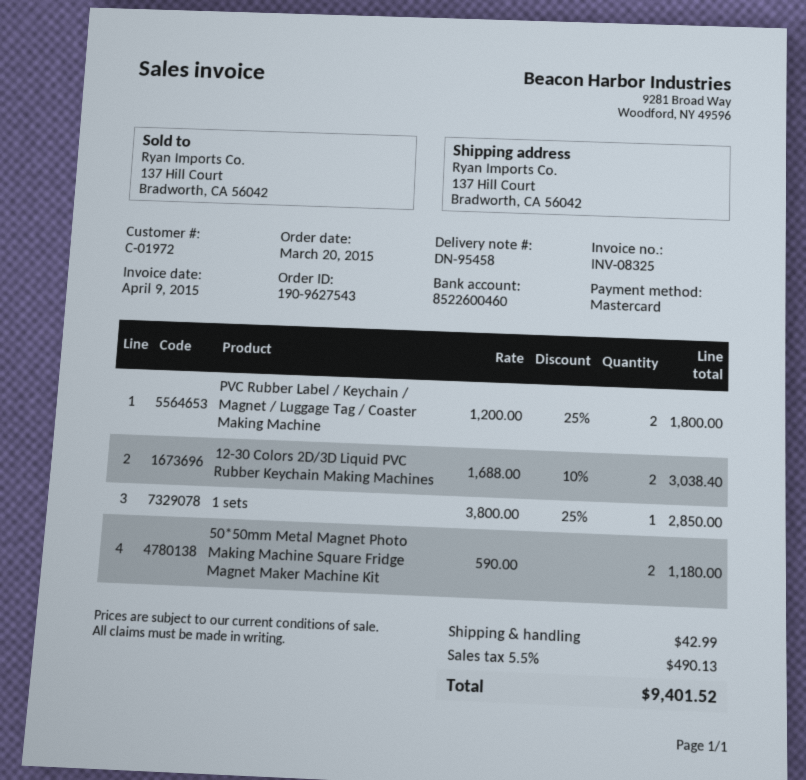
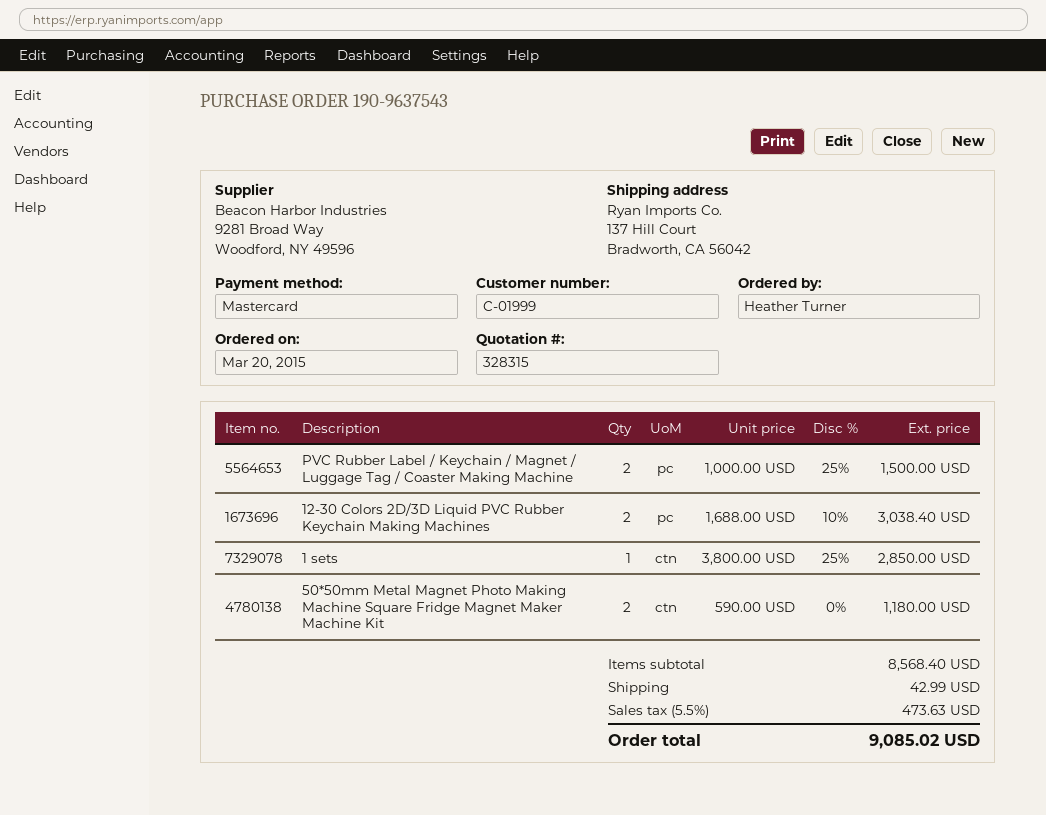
order number: 190-9627543 -> 190-9637543
customer number: C-01972 -> C-01999
PVC Rubber Label / Keychain / Magnet / Luggage Tag / Coaster Making Machine: 2 x 1200.00 - 25% = 1800.00 -> 2 x 1000.00 - 25% = 1500.00
tax: 5.5% = 490.13 -> 5.5% = 473.63
total: 9401.52 -> 9085.02

